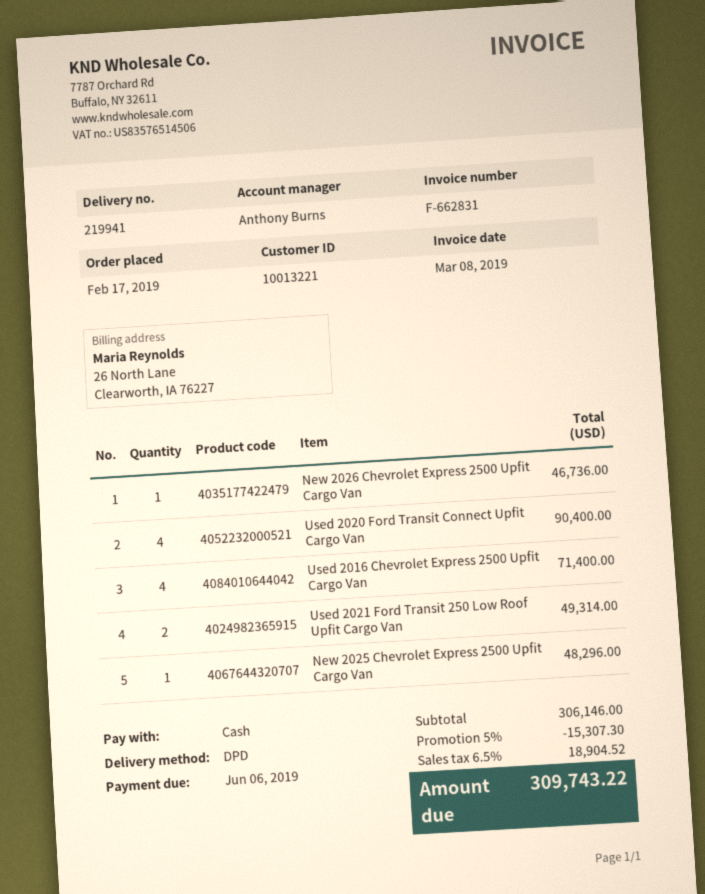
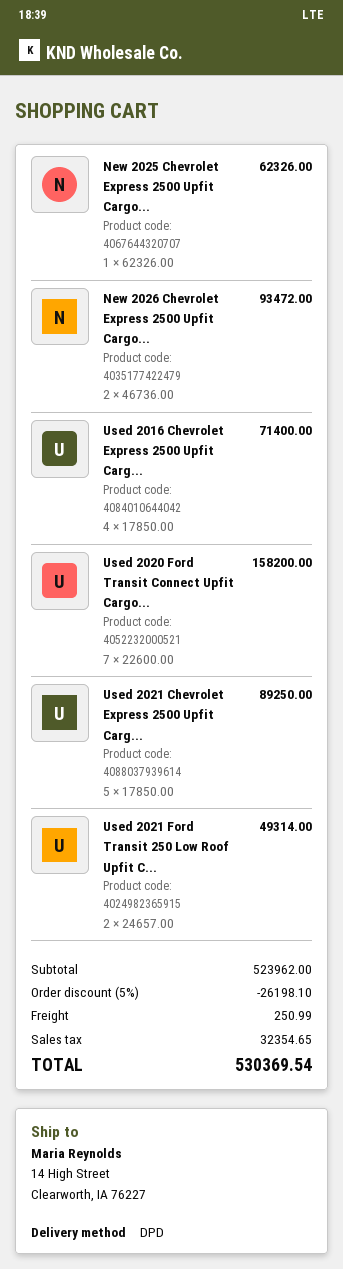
New 2026 Chevrolet Express 2500 Upfit Cargo Van: 1 for 46736.00 -> 2 for 93472.00
Used 2020 Ford Transit Connect Upfit Cargo Van: 4 for 90400.00 -> 7 for 158200.00
New 2025 Chevrolet Express 2500 Upfit Cargo Van: 1 for 48296.00 -> 1 for 62326.00
Used 2021 Chevrolet Express 2500 Upfit Carg...: none -> 5 for 89250.00
subtotal: 306146.00 -> 523962.00
discount: 5% = 15307.30 -> 5% = 26198.10
shipping: none -> 250.99
tax: 18904.52 -> 32354.65
total: 309743.22 -> 530369.54

